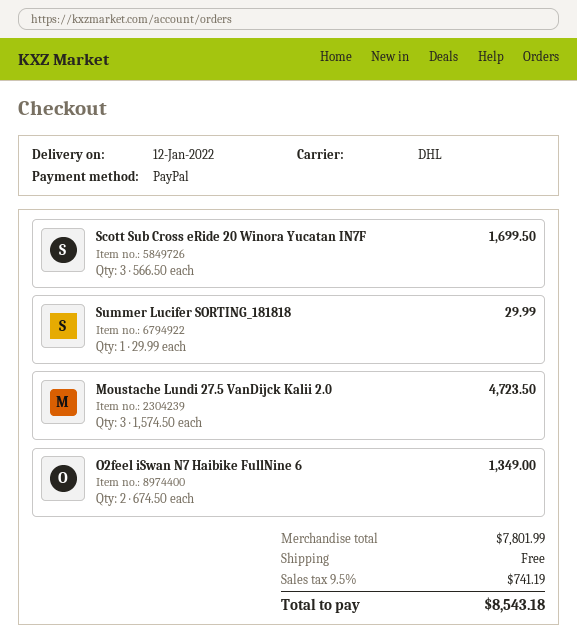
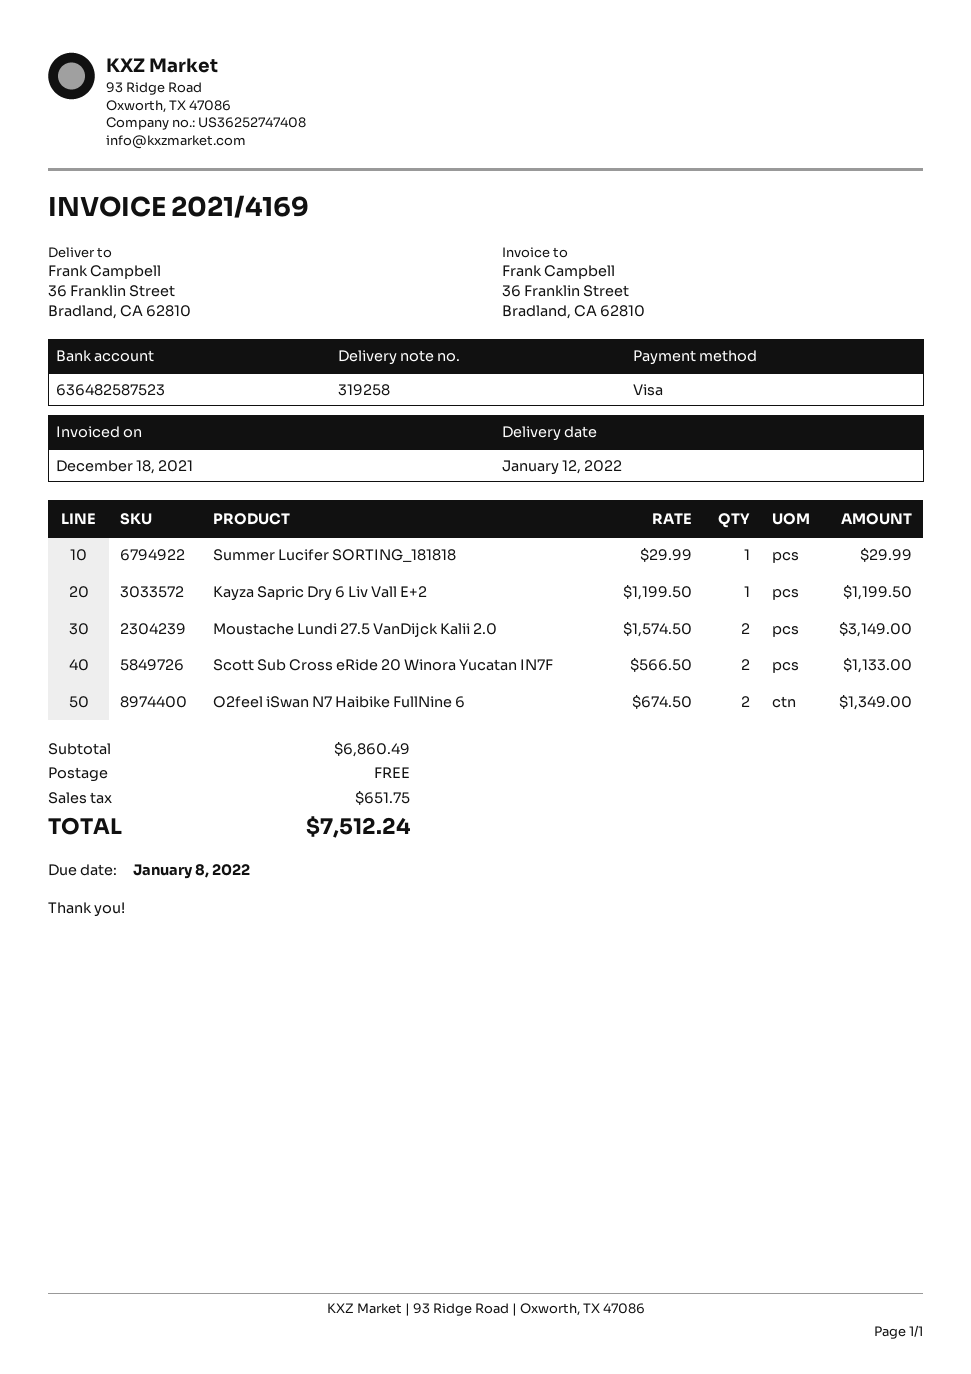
payment method: PayPal -> Visa
Scott Sub Cross eRide 20 Winora Yucatan IN7F: 3 x 566.50 = 1699.50 -> 2 x 566.50 = 1133.00
Moustache Lundi 27.5 VanDijck Kalii 2.0: 3 x 1574.50 = 4723.50 -> 2 x 1574.50 = 3149.00
Kayza Sapric Dry 6 Liv Vall E+2: none -> 1 x 1199.50 = 1199.50
subtotal: 7801.99 -> 6860.49
tax: 741.19 -> 651.75
total: 8543.18 -> 7512.24

